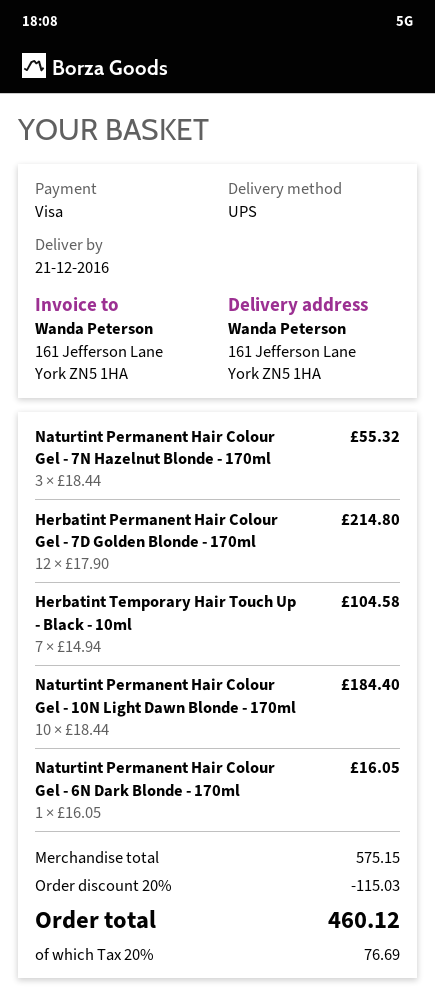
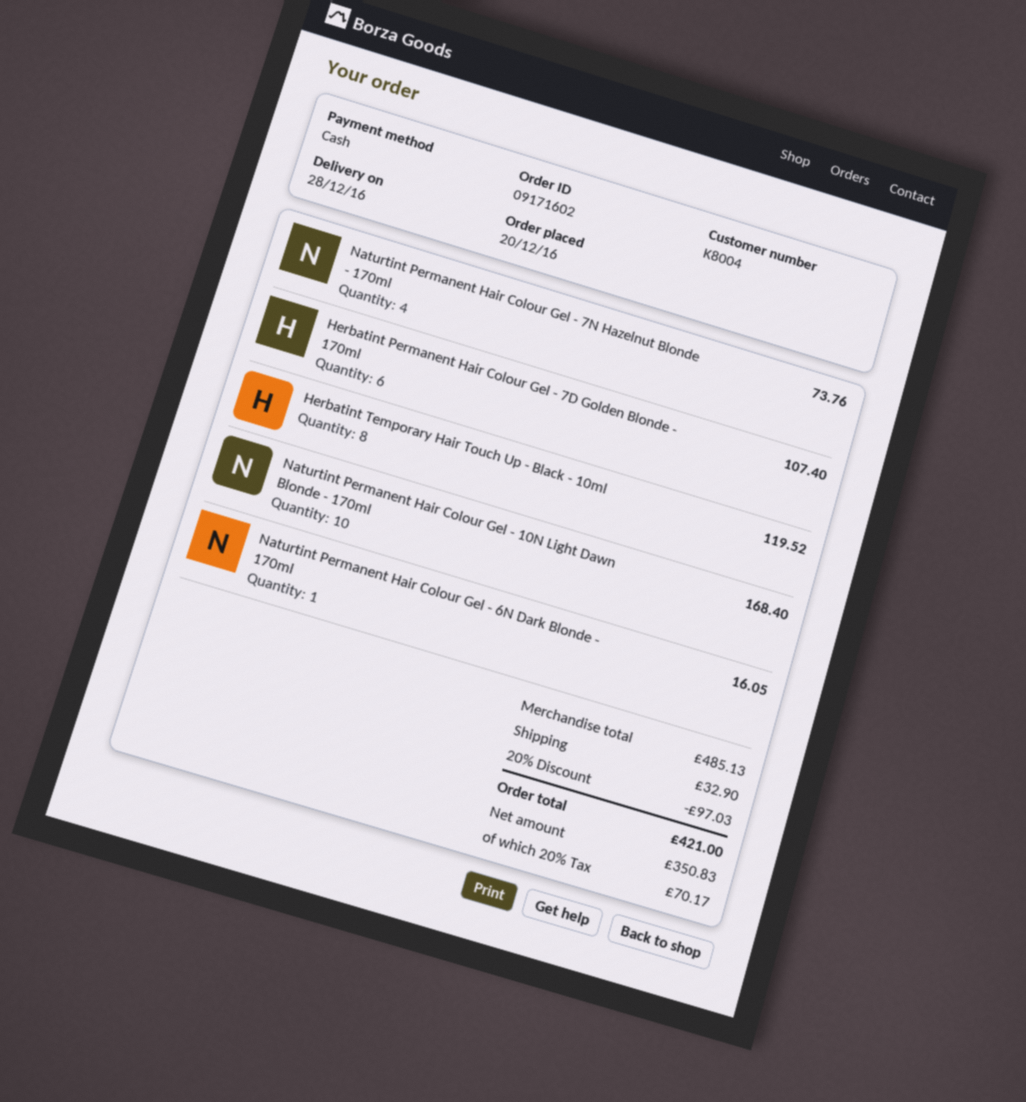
delivery date: 2016-12-21 -> 2016-12-28
payment method: Visa -> cash
Naturtint Permanent Hair Colour Gel - 7N Hazelnut Blonde - 170ml: 3 for 55.32 -> 4 for 73.76
Herbatint Permanent Hair Colour Gel - 7D Golden Blonde - 170ml: 12 for 214.80 -> 6 for 107.40
Herbatint Temporary Hair Touch Up - Black - 10ml: 7 for 104.58 -> 8 for 119.52
Naturtint Permanent Hair Colour Gel - 10N Light Dawn Blonde - 170ml: 10 for 184.40 -> 10 for 168.40
subtotal: 575.15 -> 485.13
discount: 20% = 115.03 -> 20% = 97.03
shipping: none -> 32.90
tax: 20% = 76.69 -> 20% = 70.17
total: 460.12 -> 421.00

